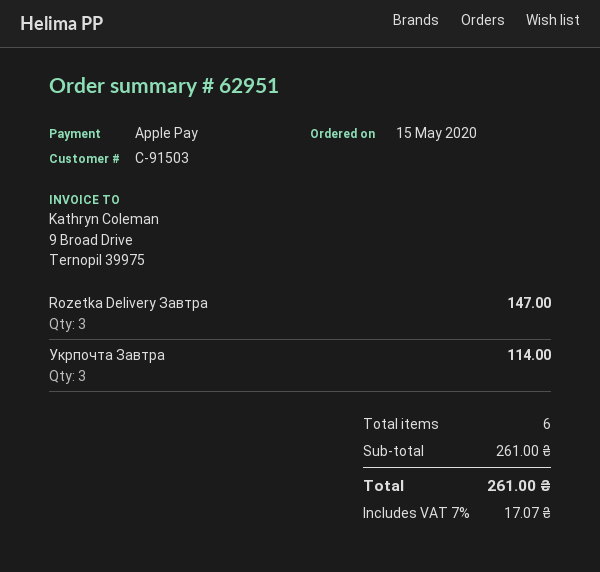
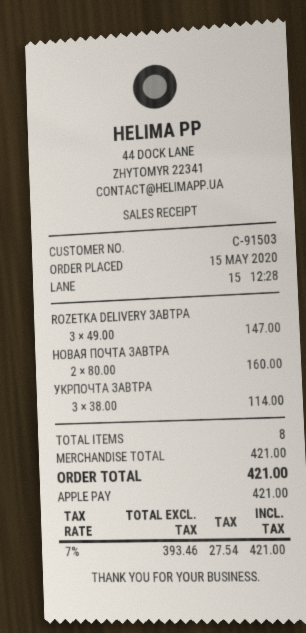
НОВАЯ ПОЧТА ЗАВТРА: none -> 2 for 160.00
total quantity: 6 -> 8
subtotal: 261.00 -> 421.00
tax: 7% = 17.07 -> 7% = 27.54
total: 261.00 -> 421.00

